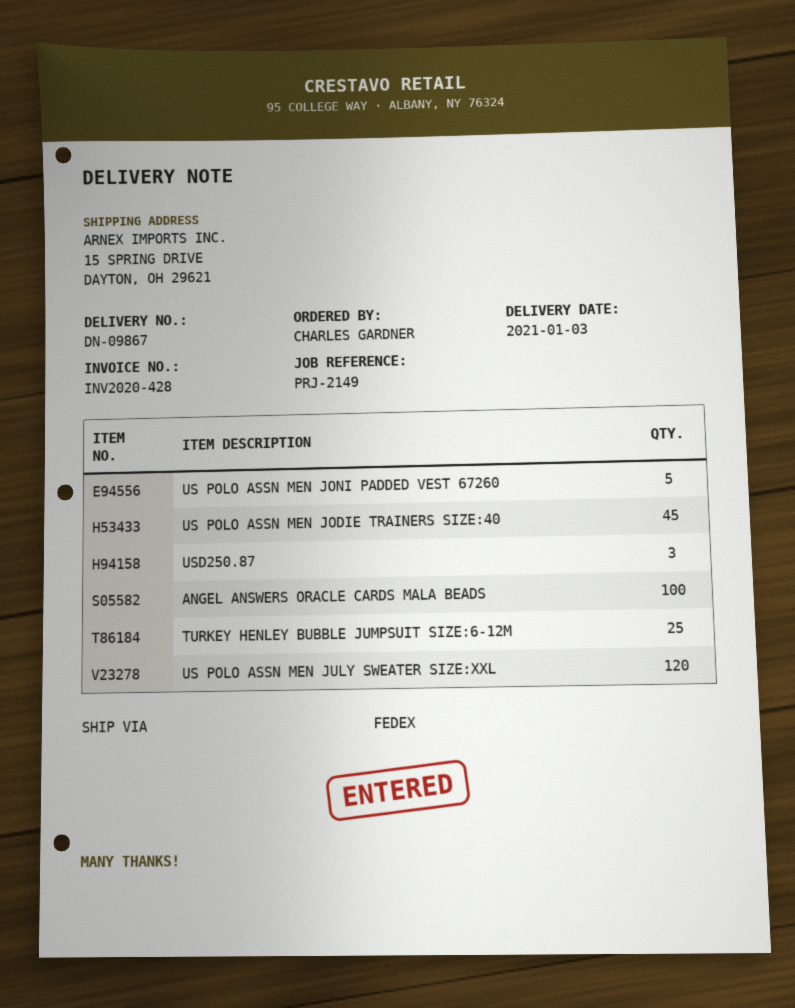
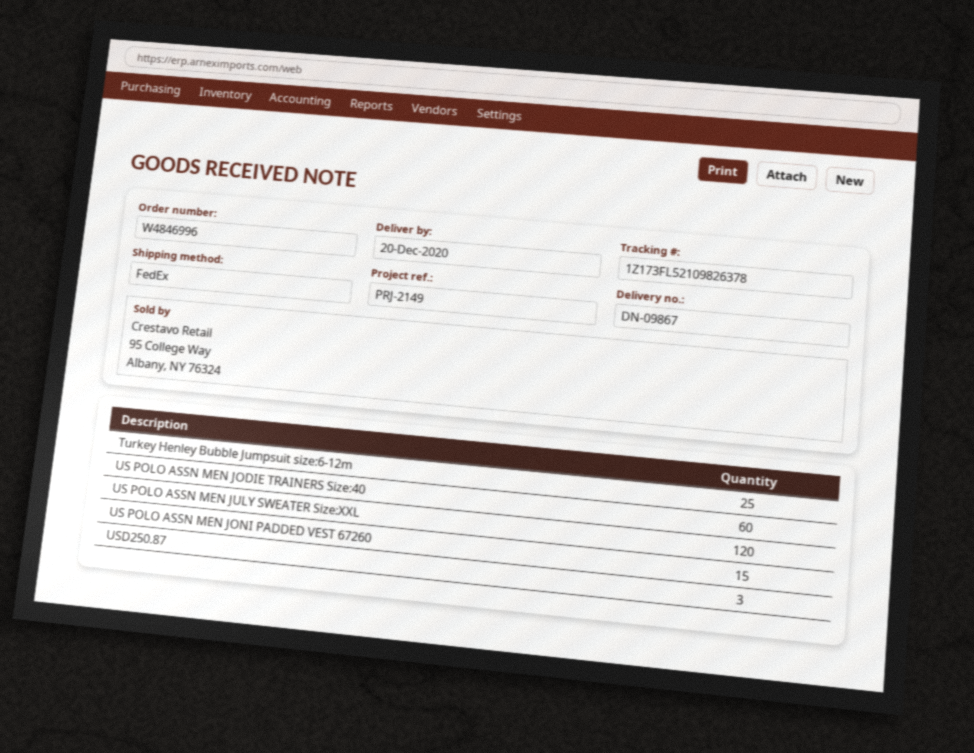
delivery date: 2021-01-03 -> 2020-12-20
US POLO ASSN MEN JONI PADDED VEST 67260: 5 -> 15
US POLO ASSN MEN JODIE TRAINERS SIZE:40: 45 -> 60
ANGEL ANSWERS ORACLE CARDS MALA BEADS: 100 -> none

